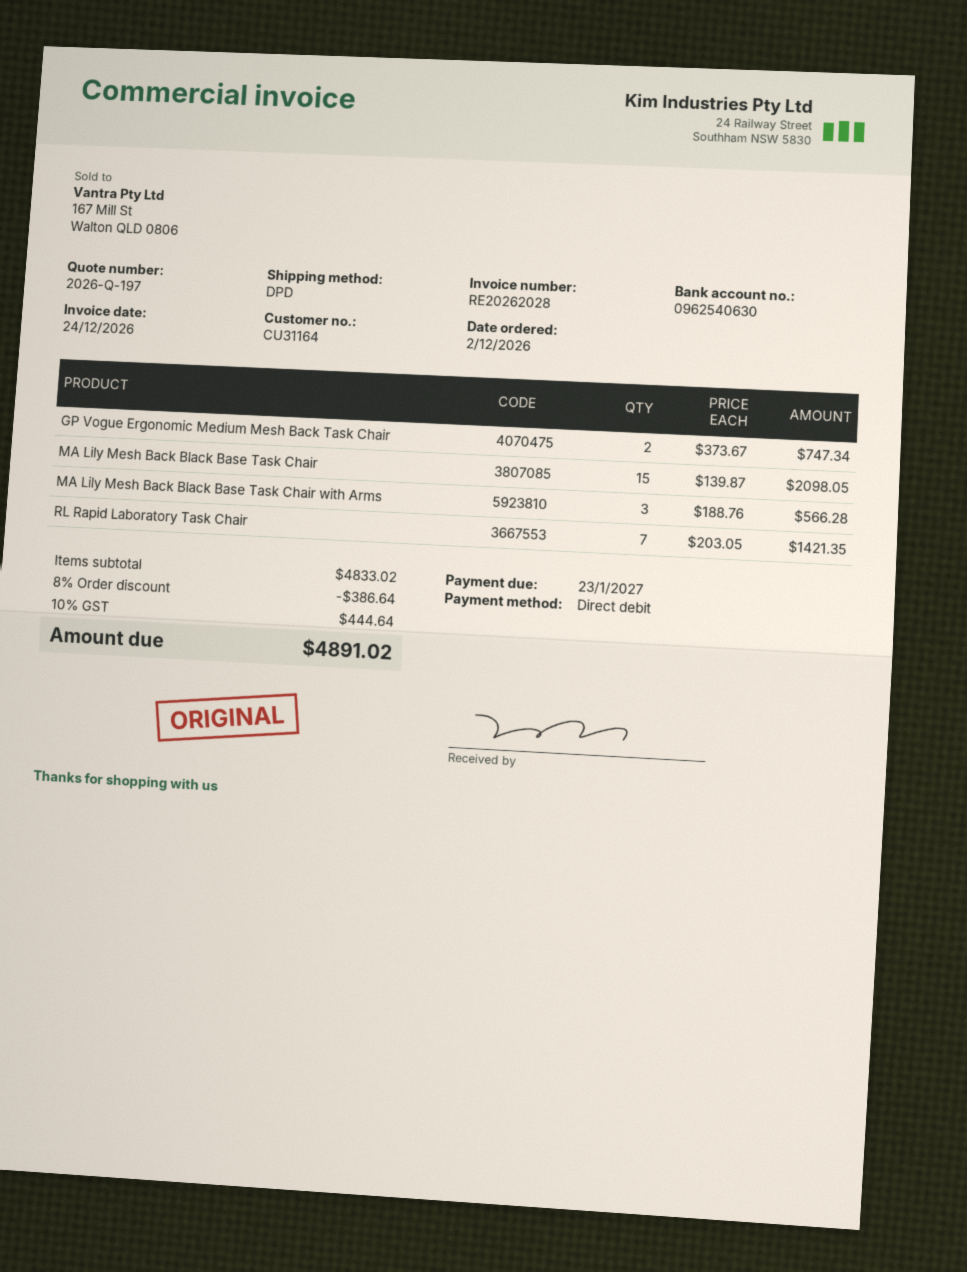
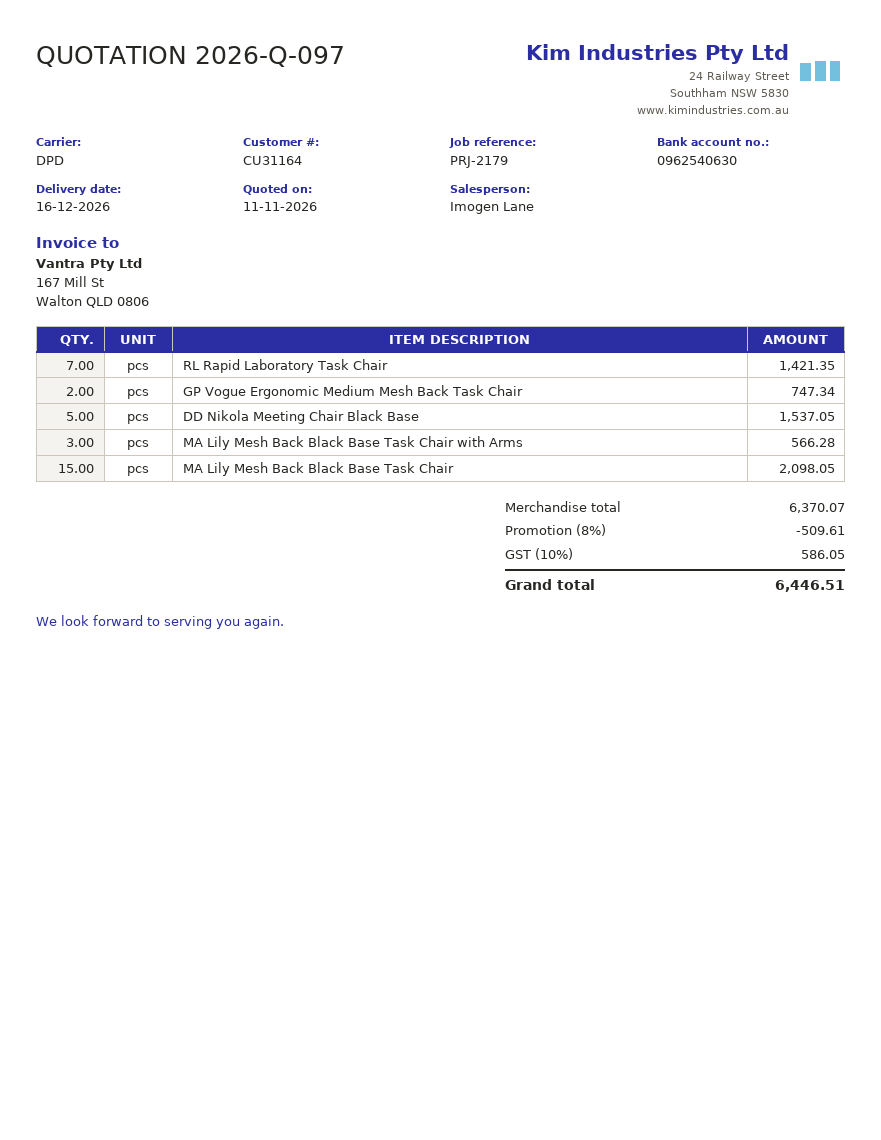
quote number: 2026-Q-197 -> 2026-Q-097
DD Nikola Meeting Chair Black Base: none -> 5 for 1537.05
subtotal: 4833.02 -> 6370.07
discount: 8% = 386.64 -> 8% = 509.61
tax: 10% = 444.64 -> 10% = 586.05
total: 4891.02 -> 6446.51

